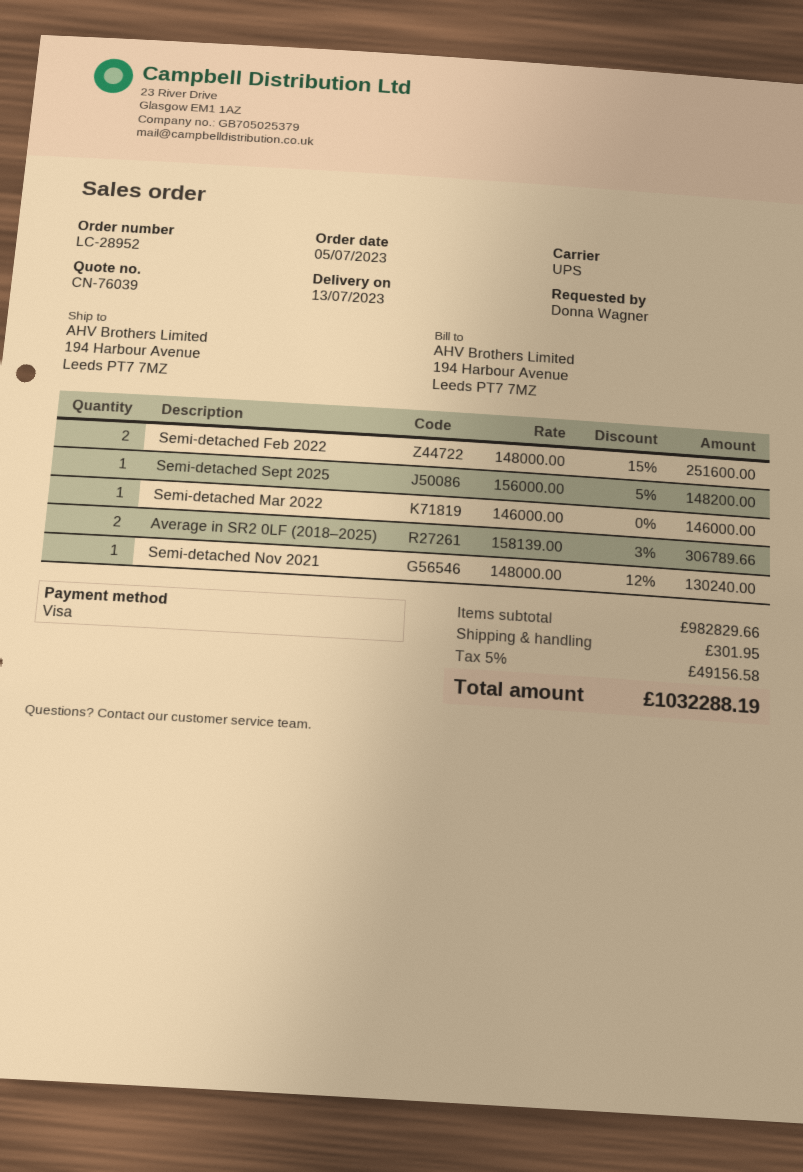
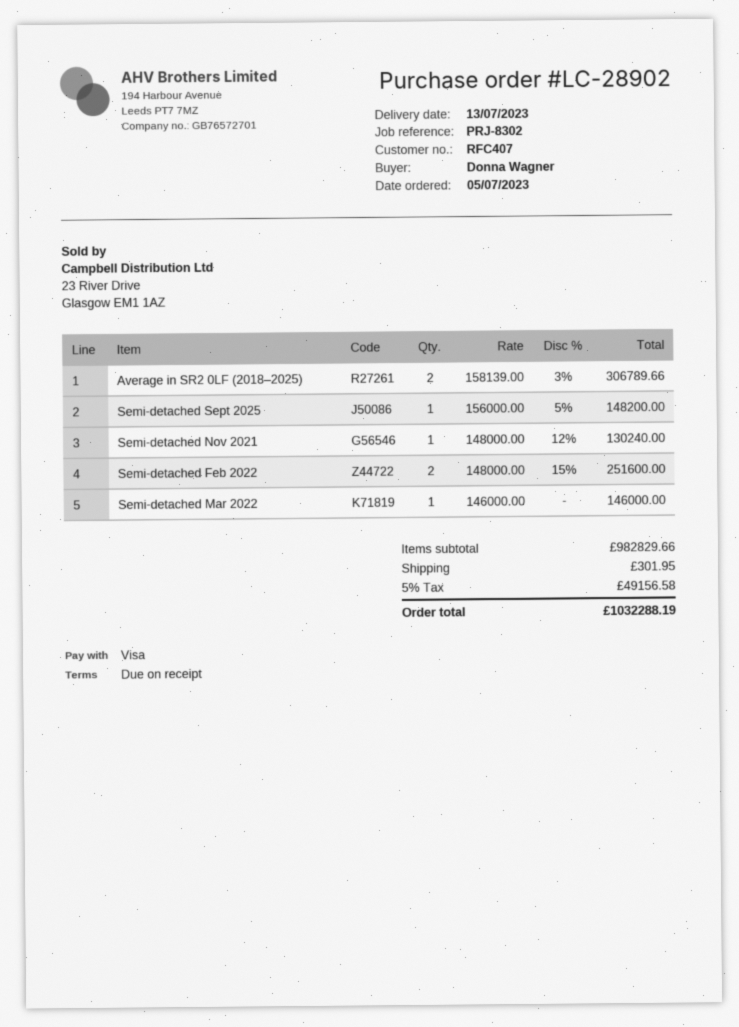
order number: LC-28952 -> LC-28902

